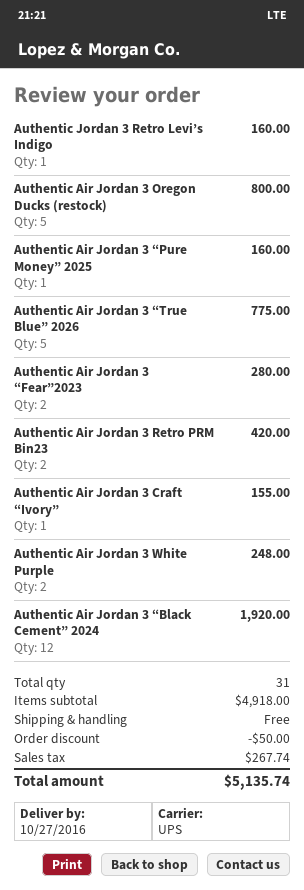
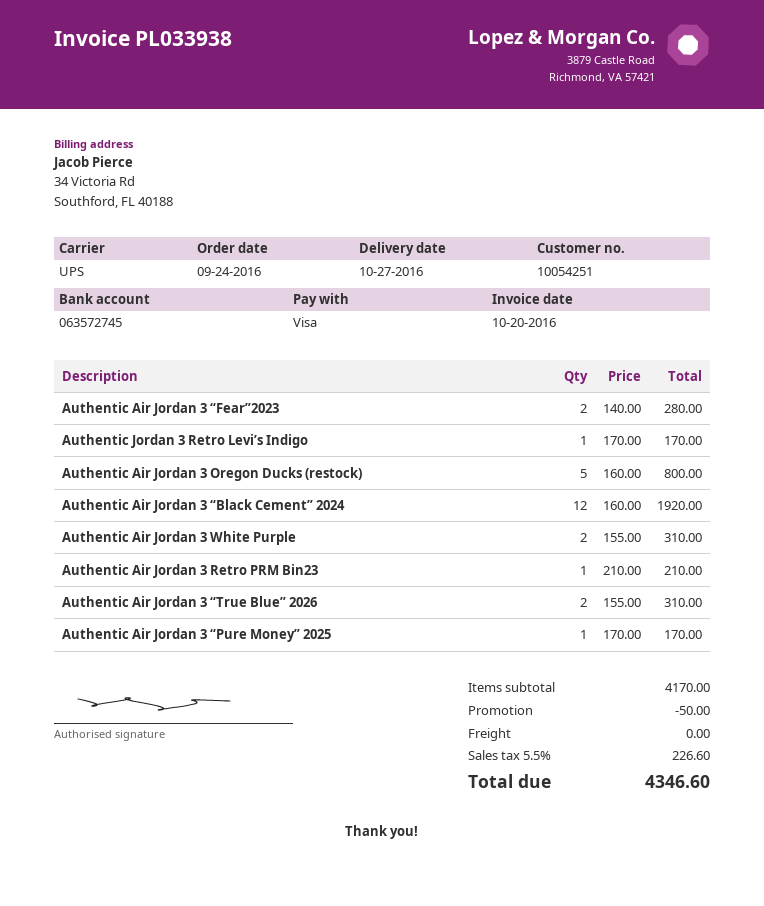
Authentic Jordan 3 Retro Levi’s Indigo: 1 for 160.00 -> 1 for 170.00
Authentic Air Jordan 3 “Pure Money” 2025: 1 for 160.00 -> 1 for 170.00
Authentic Air Jordan 3 “True Blue” 2026: 5 for 775.00 -> 2 for 310.00
Authentic Air Jordan 3 Retro PRM Bin23: 2 for 420.00 -> 1 for 210.00
Authentic Air Jordan 3 Craft “Ivory”: 1 for 155.00 -> none
Authentic Air Jordan 3 White Purple: 2 for 248.00 -> 2 for 310.00
subtotal: 4918.00 -> 4170.00
tax: 267.74 -> 226.60
total: 5135.74 -> 4346.60

